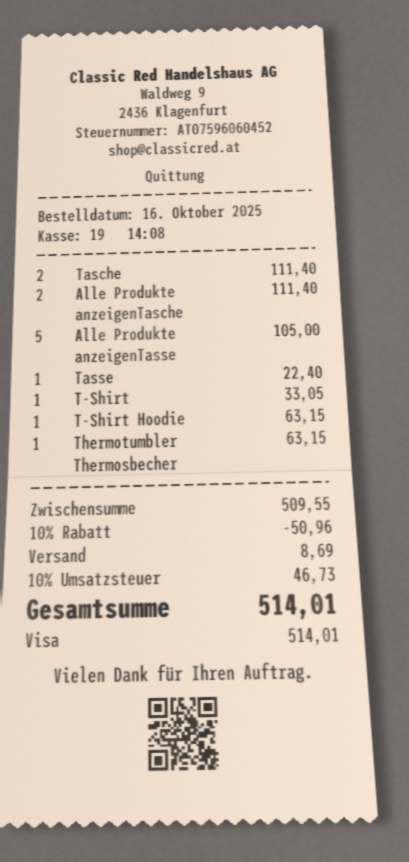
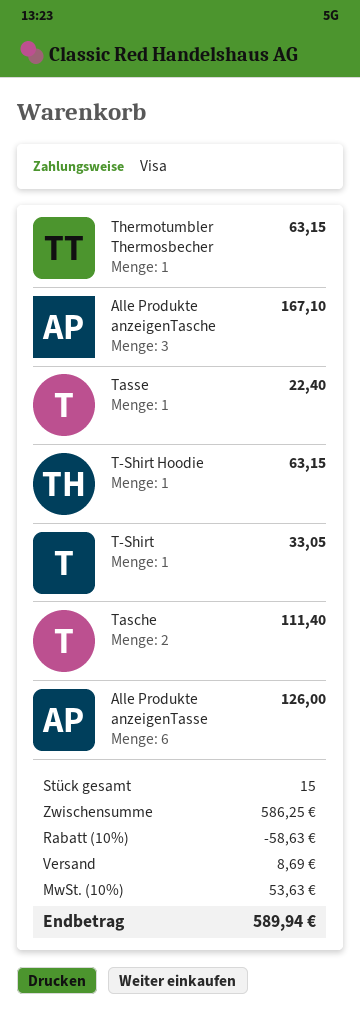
Alle Produkte anzeigenTasche: 2 for 111.40 -> 3 for 167.10
Alle Produkte anzeigenTasse: 5 for 105.00 -> 6 for 126.00
subtotal: 509.55 -> 586.25
discount: 10% = 50.96 -> 10% = 58.63
tax: 10% = 46.73 -> 10% = 53.63
total: 514.01 -> 589.94

